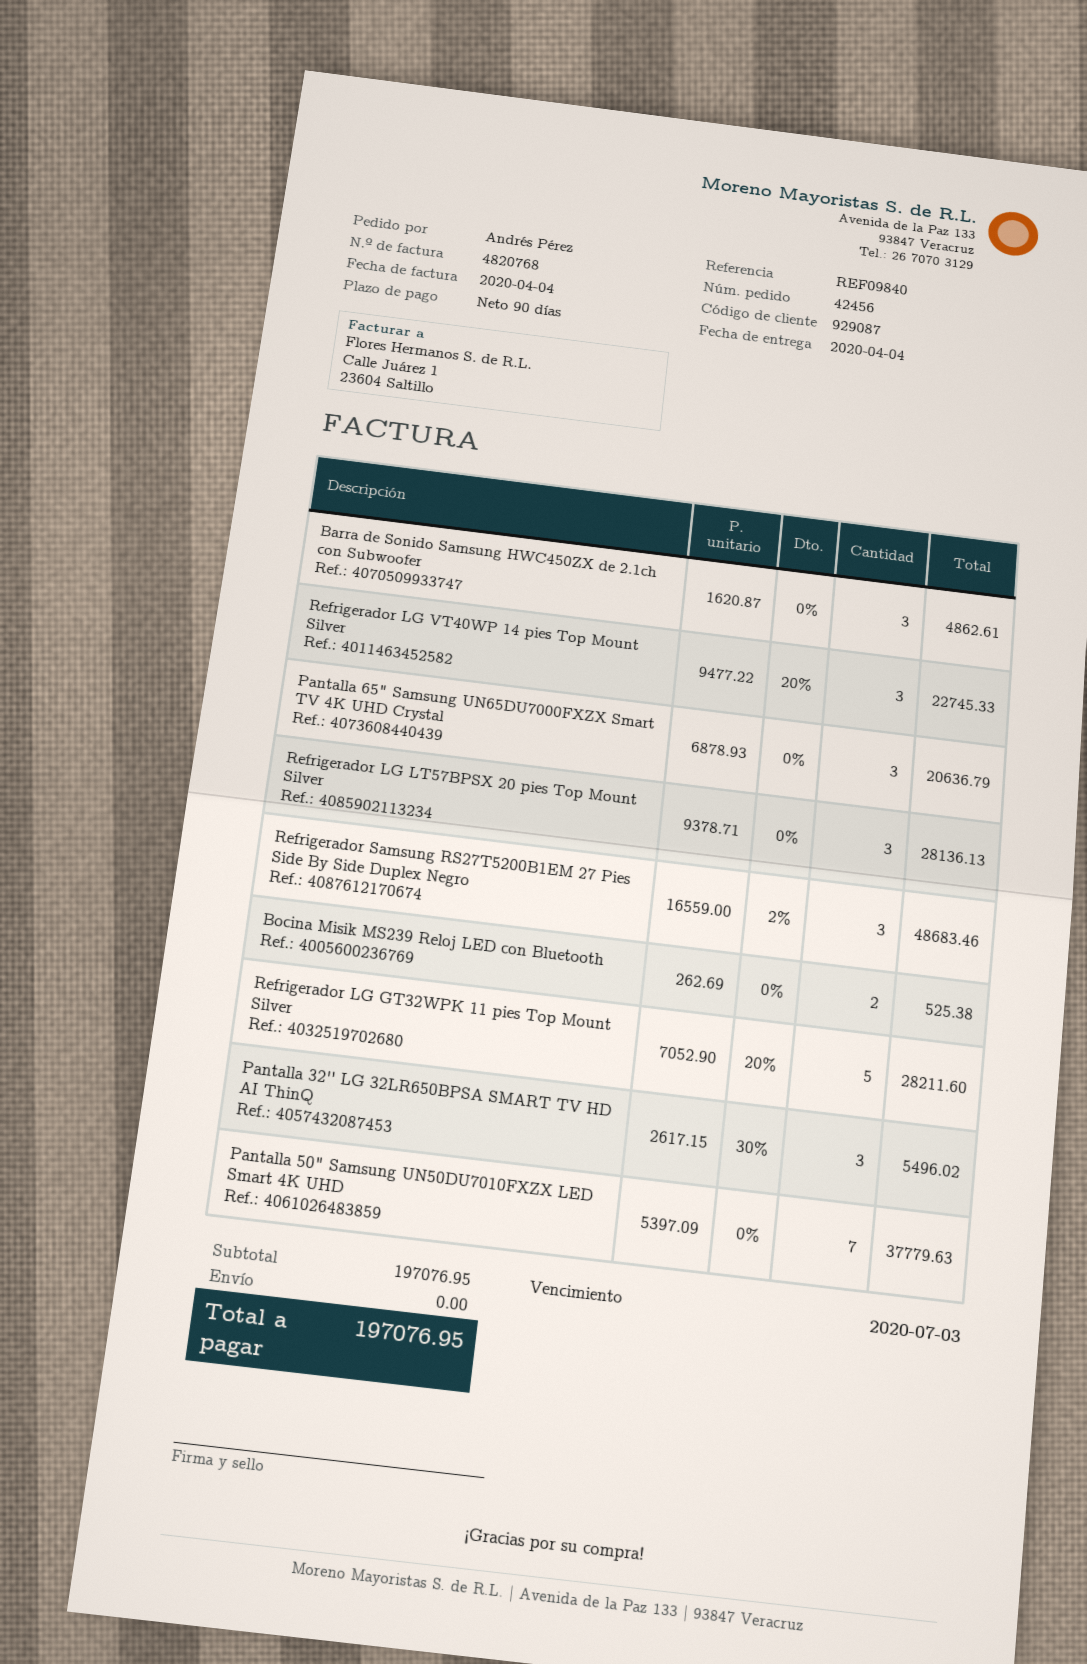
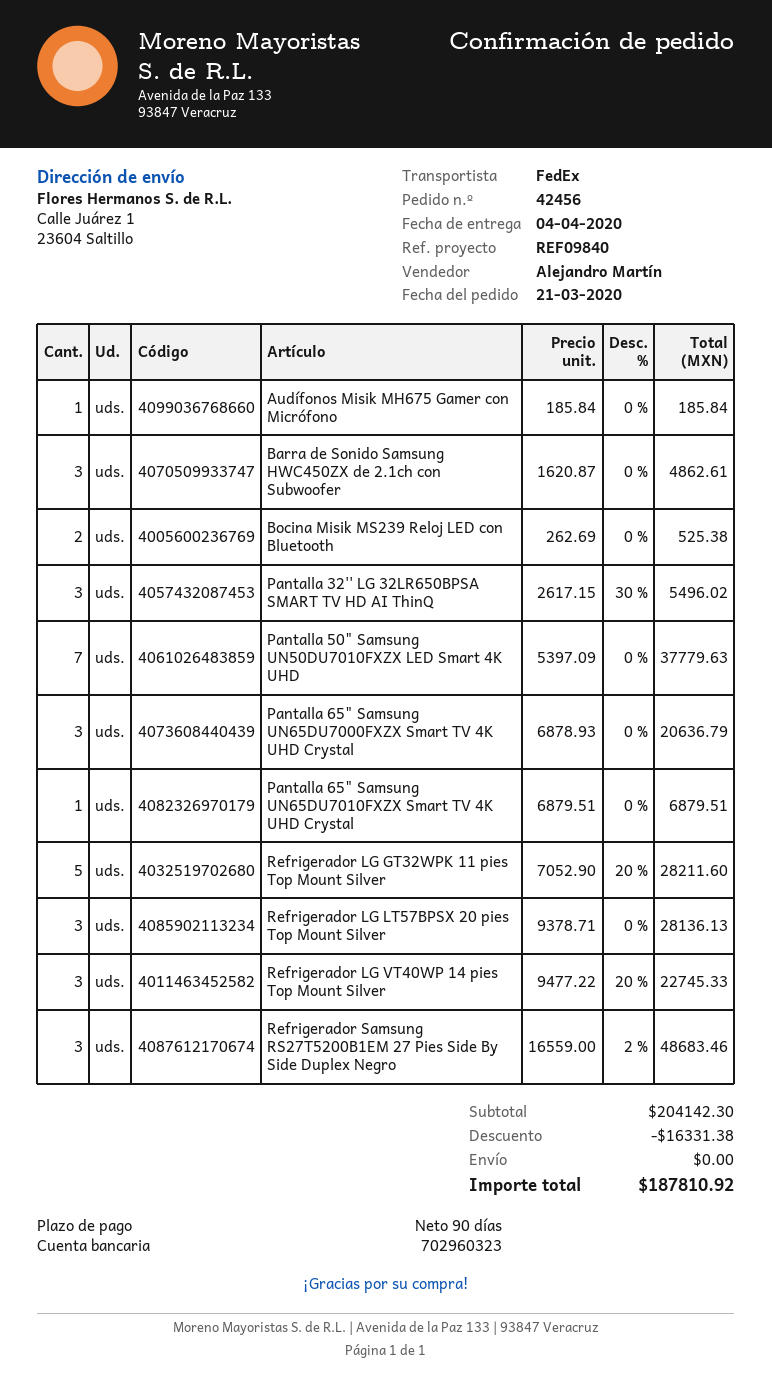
Audífonos Misik MH675 Gamer con Micrófono: none -> 1 x 185.84 = 185.84
Pantalla 65" Samsung UN65DU7010FXZX Smart TV 4K UHD Crystal: none -> 1 x 6879.51 = 6879.51
subtotal: 197076.95 -> 204142.30
discount: none -> 16331.38
total: 197076.95 -> 187810.92

